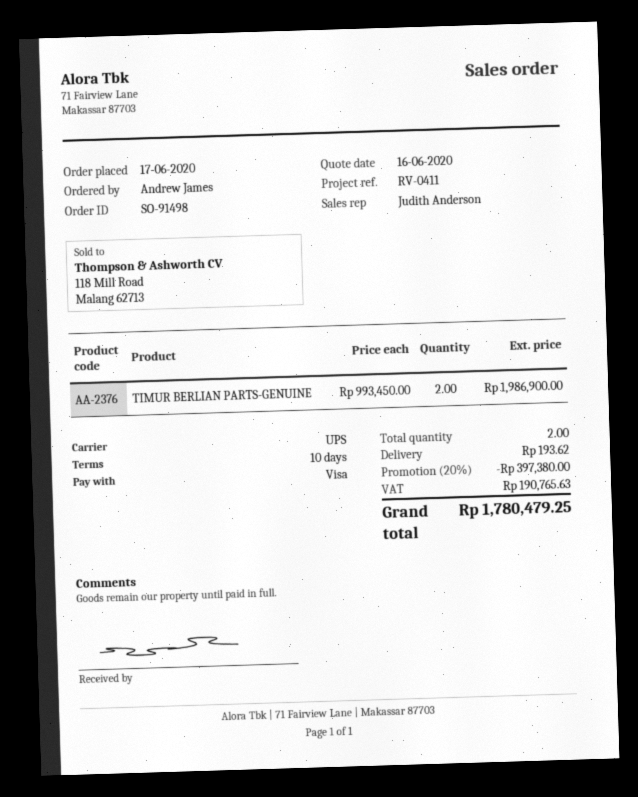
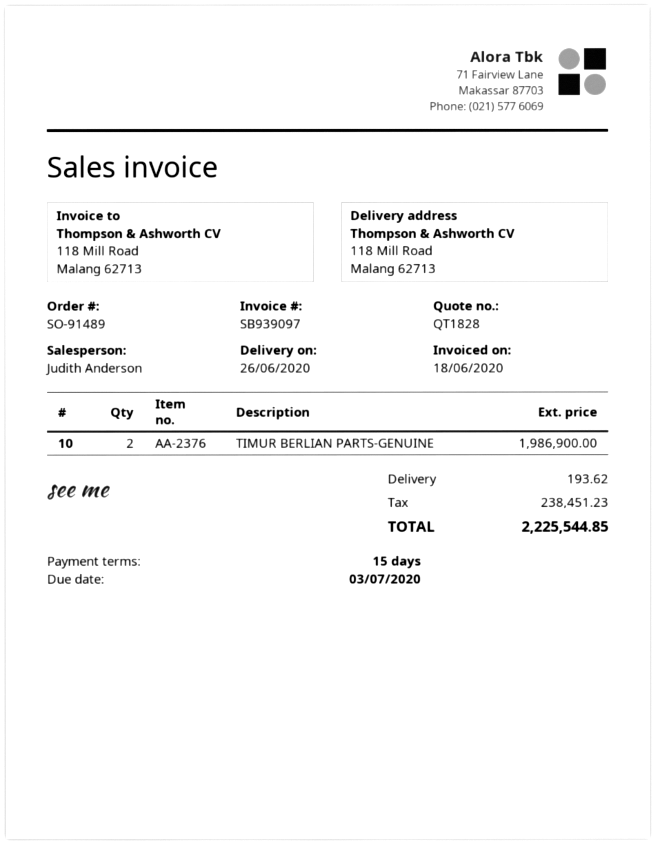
order number: SO-91498 -> SO-91489
payment terms: 10 days -> 15 days
discount: 20% = 397380.00 -> none
tax: 190765.63 -> 238451.23
total: 1780479.25 -> 2225544.85

